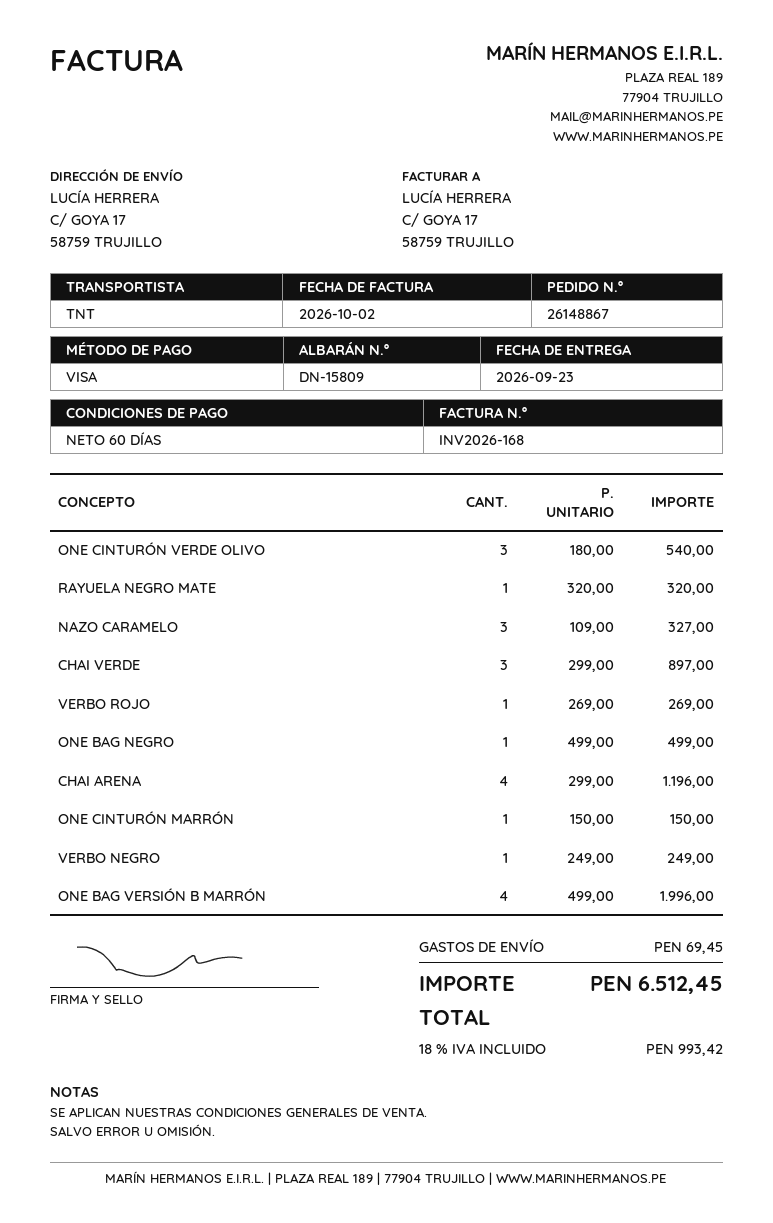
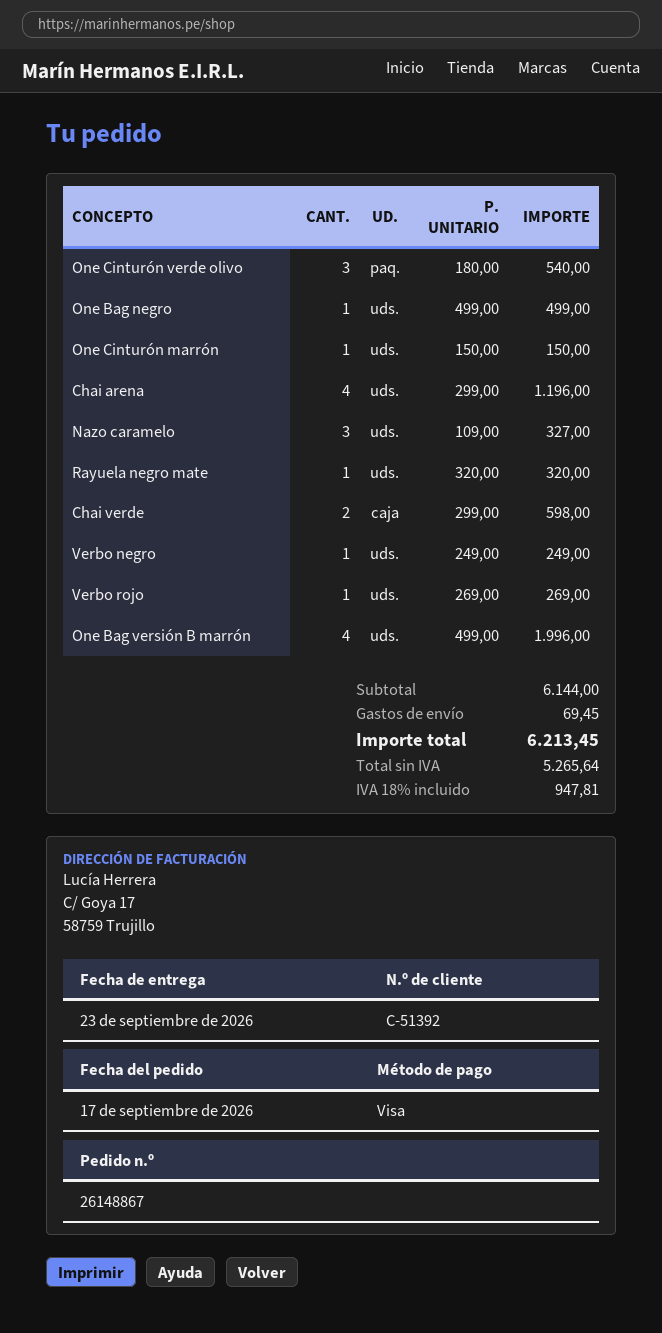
CHAI VERDE: 3 x 299.00 = 897.00 -> 2 x 299.00 = 598.00
tax: 18% = 993.42 -> 18% = 947.81
total: 6512.45 -> 6213.45

